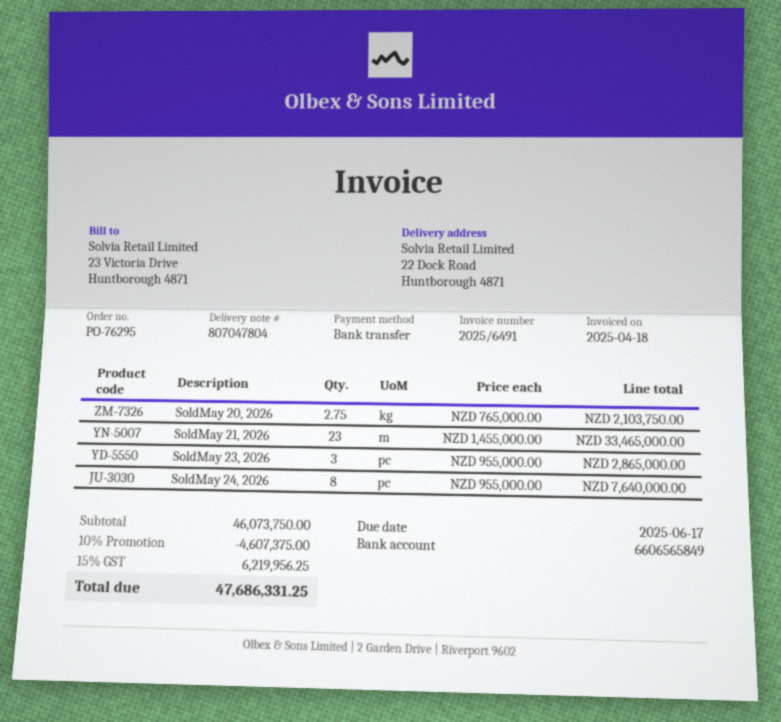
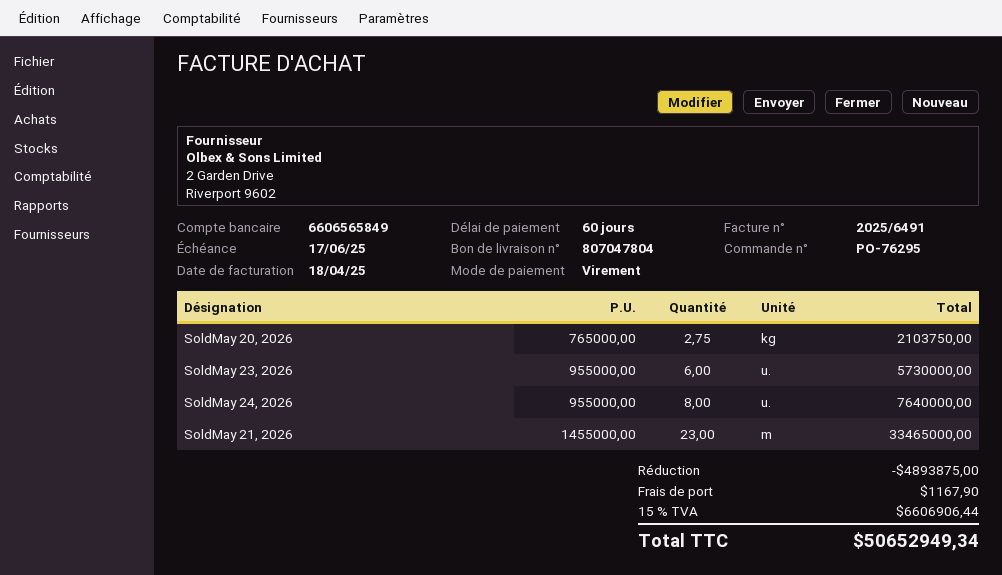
SoldMay 23, 2026: 3 x 955000.00 = 2865000.00 -> 6 x 955000.00 = 5730000.00
discount: 4607375.00 -> 4893875.00
shipping: none -> 1167.90
tax: 15% = 6219956.25 -> 15% = 6606906.44
total: 47686331.25 -> 50652949.34

